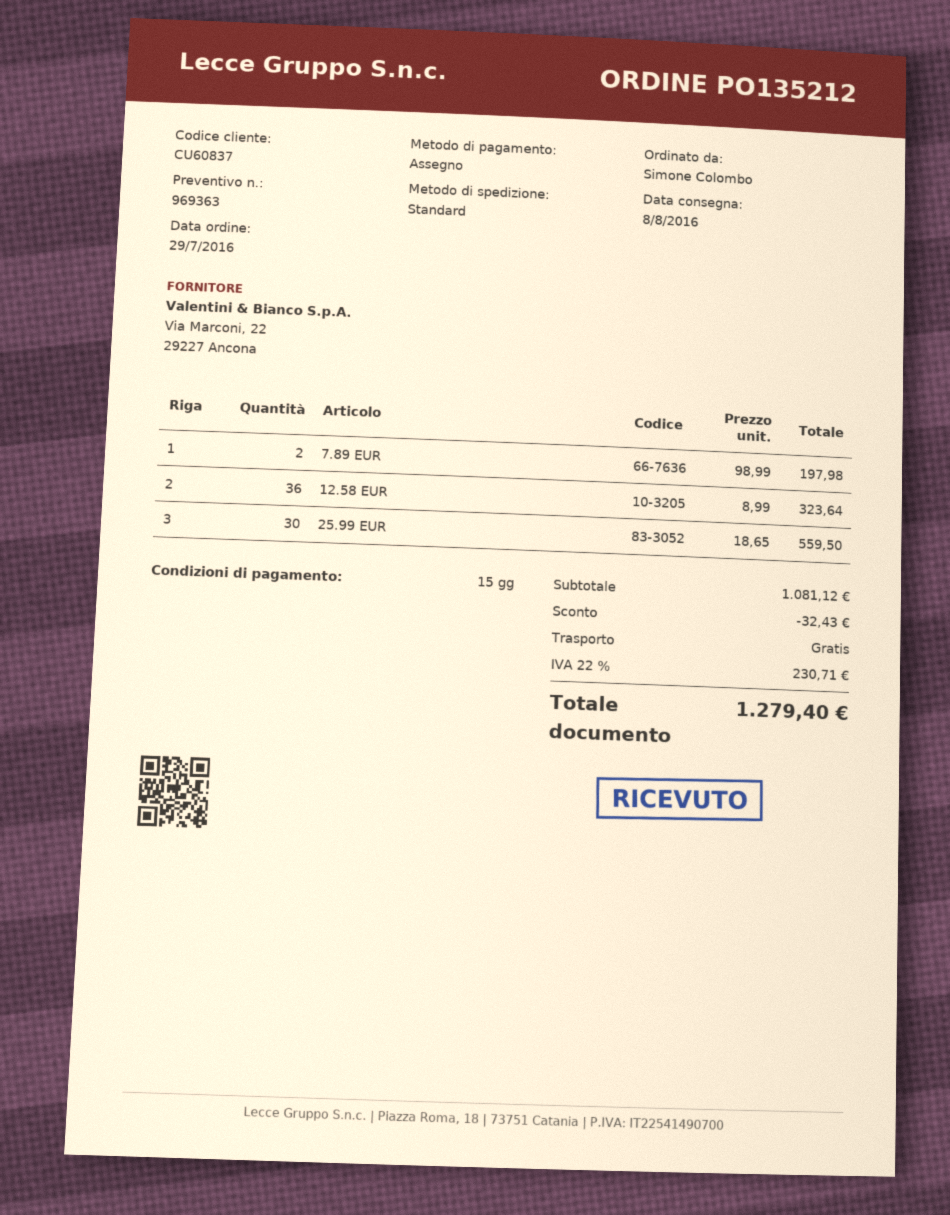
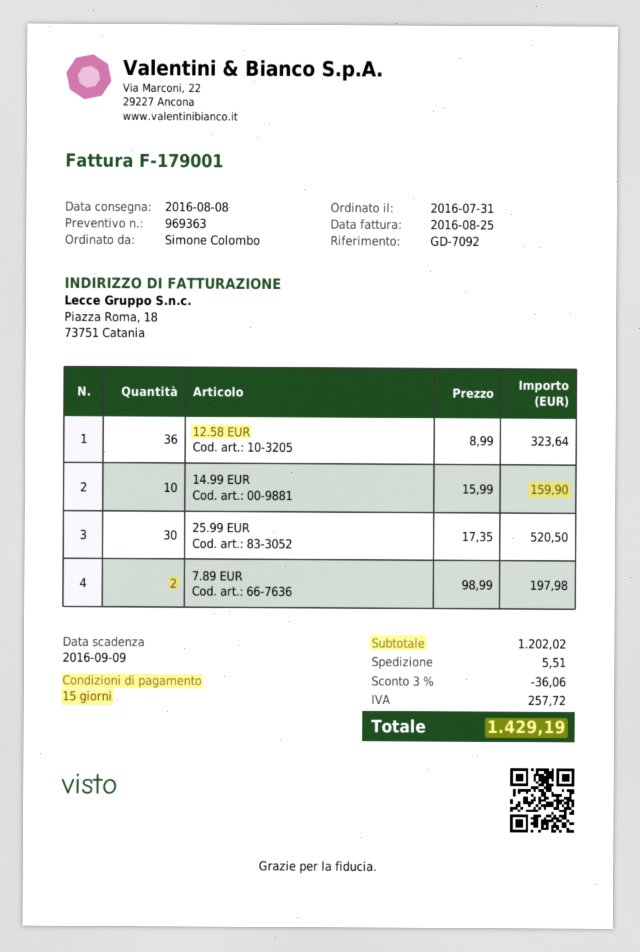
order date: 2016-07-29 -> 2016-07-31
25.99 EUR: 30 x 18.65 = 559.50 -> 30 x 17.35 = 520.50
14.99 EUR: none -> 10 x 15.99 = 159.90
subtotal: 1081.12 -> 1202.02
discount: 32.43 -> 36.06
shipping: 0.00 -> 5.51
tax: 230.71 -> 257.72
total: 1279.40 -> 1429.19

